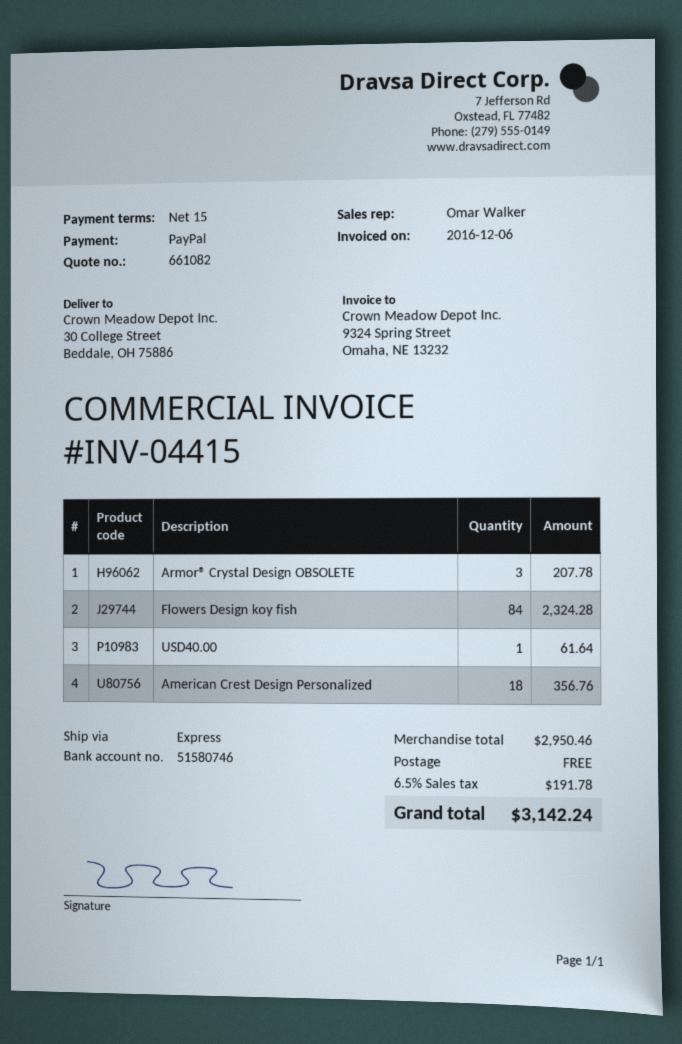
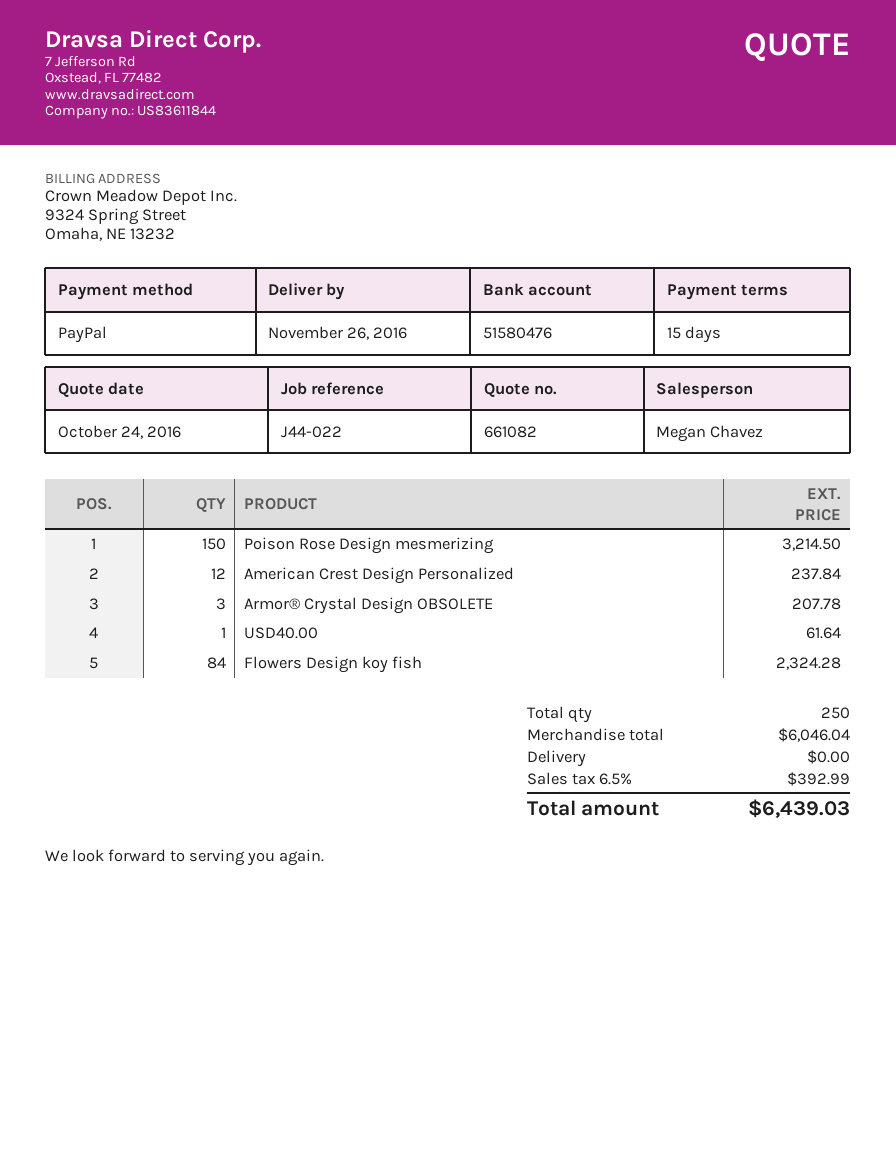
sales rep: Omar Walker -> Megan Chavez
bank account: 51580746 -> 51580476
American Crest Design Personalized: 18 for 356.76 -> 12 for 237.84
Poison Rose Design mesmerizing: none -> 150 for 3214.50
subtotal: 2950.46 -> 6046.04
tax: 6.5% = 191.78 -> 6.5% = 392.99
total: 3142.24 -> 6439.03

